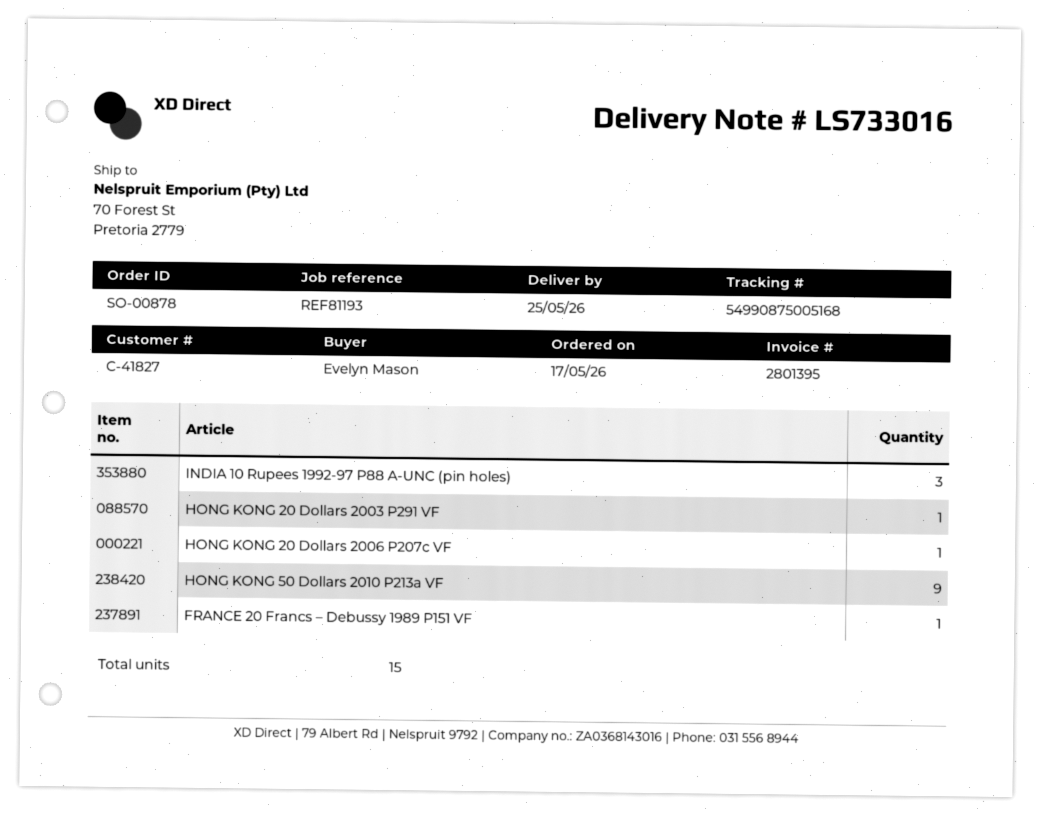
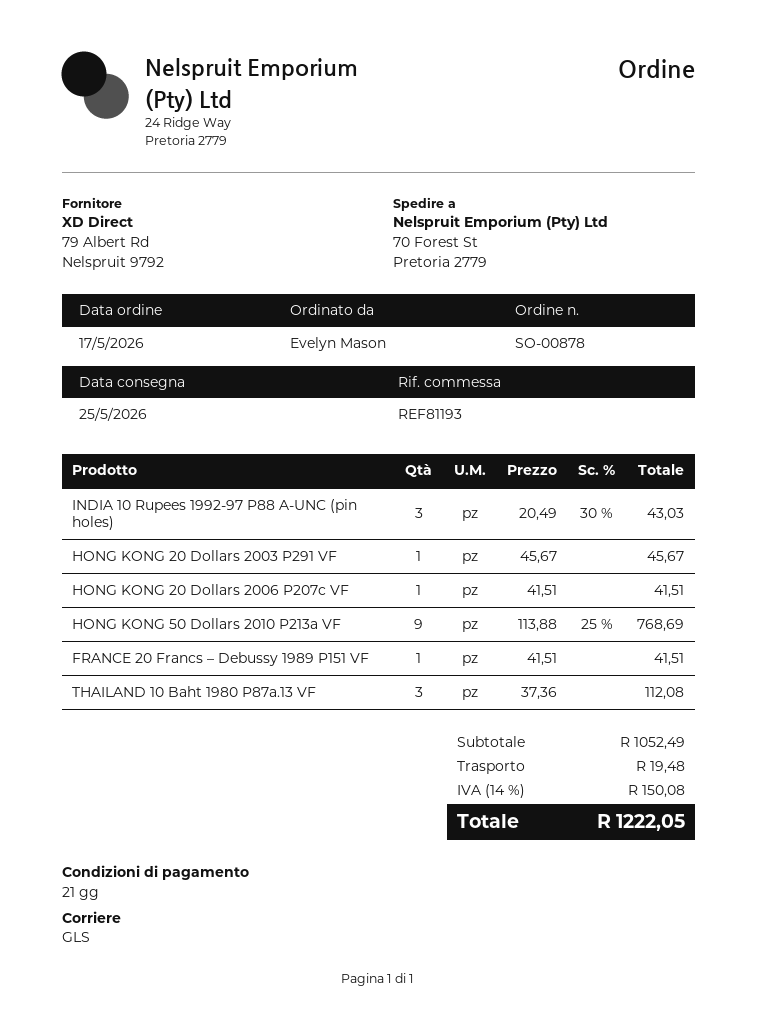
THAILAND 10 Baht 1980 P87a.13 VF: none -> 3

